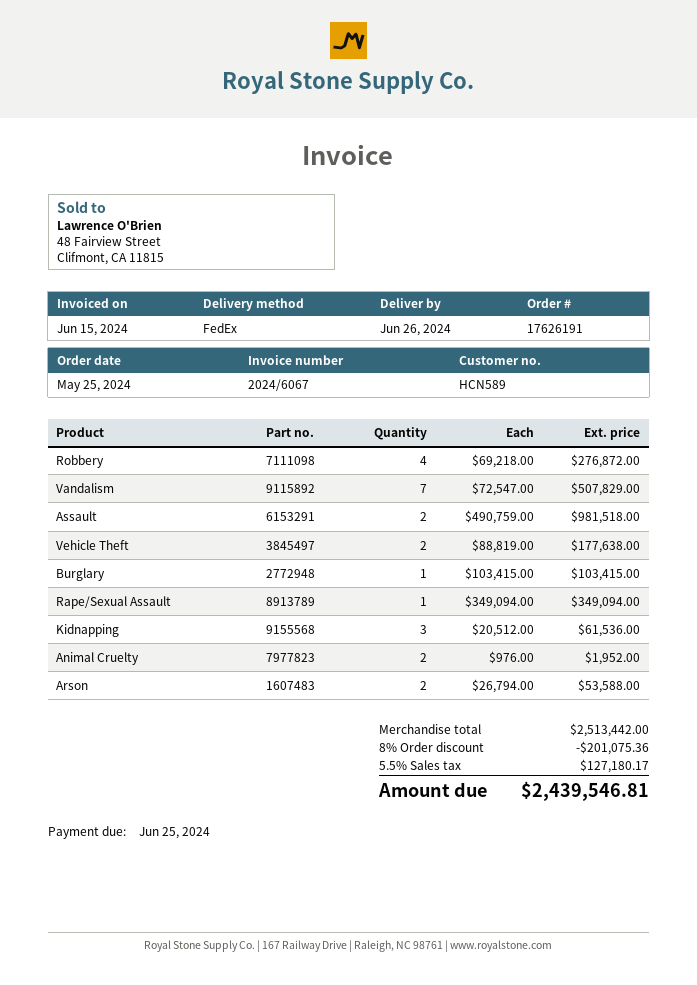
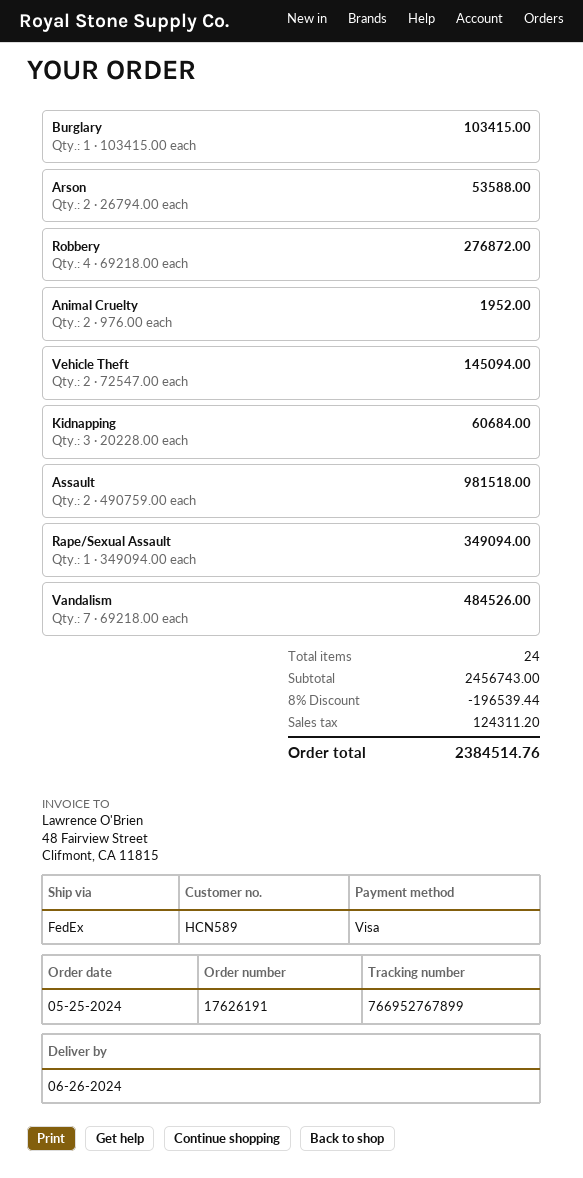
Vandalism: 7 x 72547.00 = 507829.00 -> 7 x 69218.00 = 484526.00
Vehicle Theft: 2 x 88819.00 = 177638.00 -> 2 x 72547.00 = 145094.00
Kidnapping: 3 x 20512.00 = 61536.00 -> 3 x 20228.00 = 60684.00
subtotal: 2513442.00 -> 2456743.00
discount: 8% = 201075.36 -> 8% = 196539.44
tax: 127180.17 -> 124311.20
total: 2439546.81 -> 2384514.76

